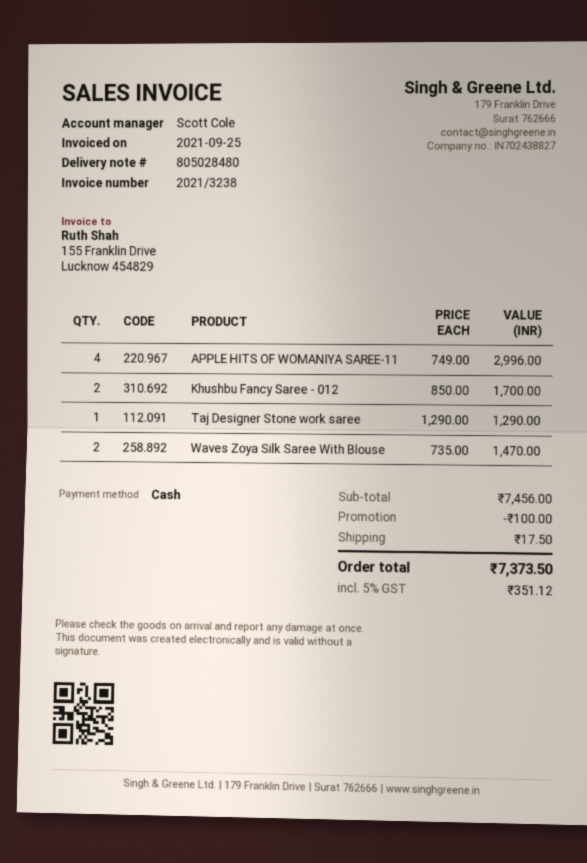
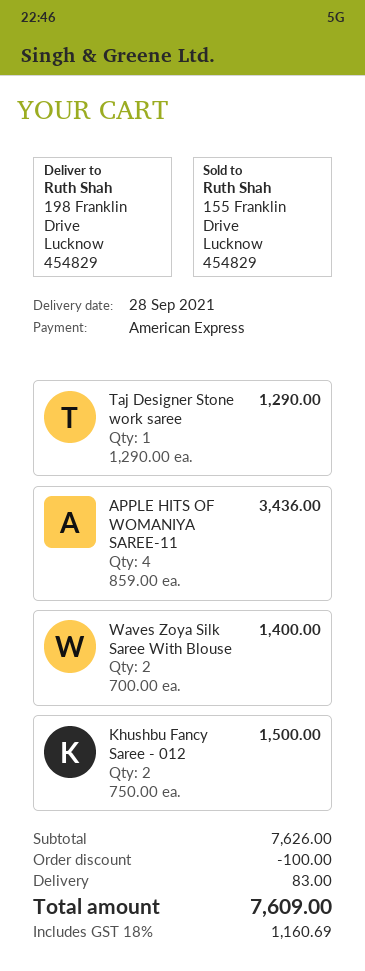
payment method: cash -> American Express
APPLE HITS OF WOMANIYA SAREE-11: 4 x 749.00 = 2996.00 -> 4 x 859.00 = 3436.00
Khushbu Fancy Saree - 012: 2 x 850.00 = 1700.00 -> 2 x 750.00 = 1500.00
Waves Zoya Silk Saree With Blouse: 2 x 735.00 = 1470.00 -> 2 x 700.00 = 1400.00
subtotal: 7456.00 -> 7626.00
shipping: 17.50 -> 83.00
tax: 5% = 351.12 -> 18% = 1160.69
total: 7373.50 -> 7609.00

